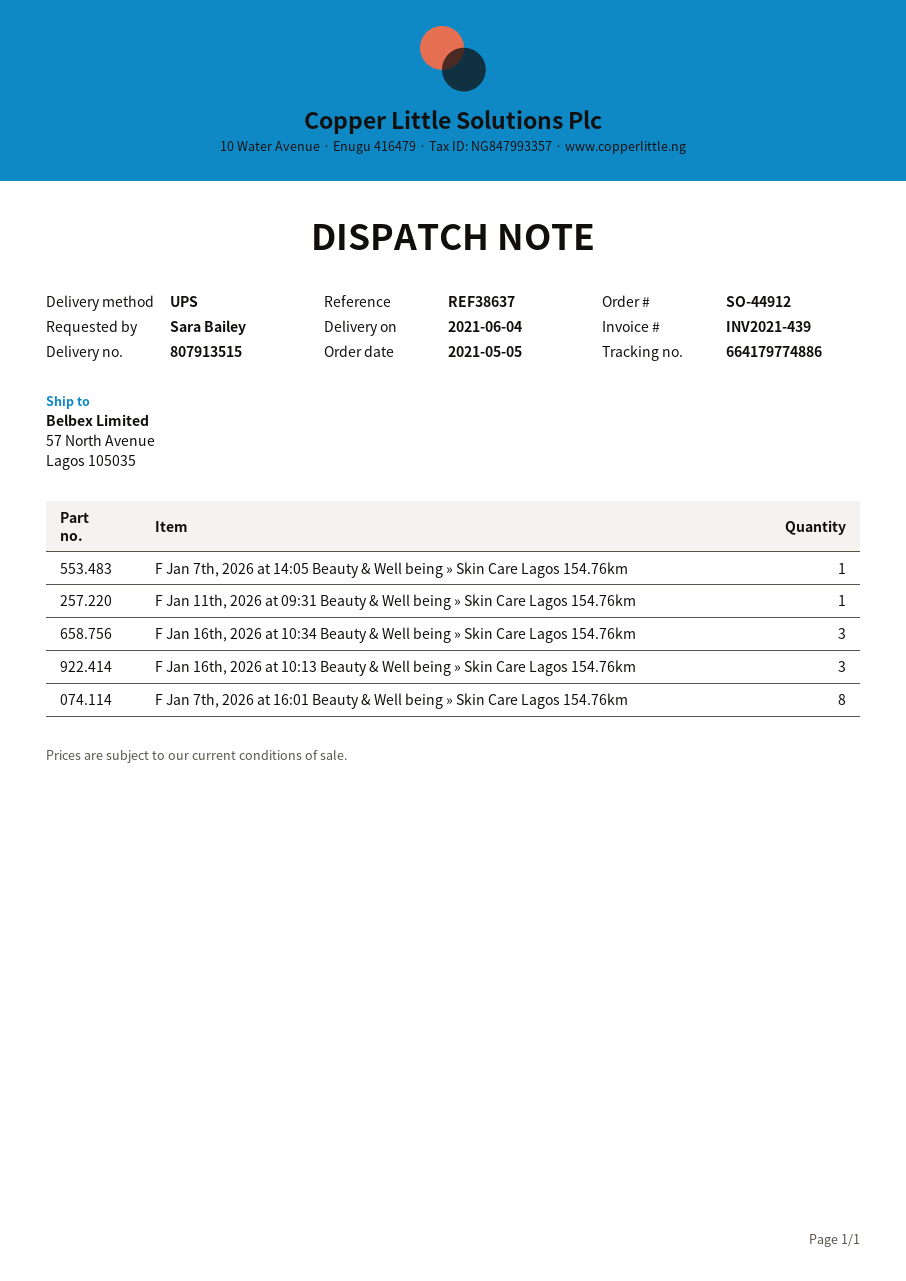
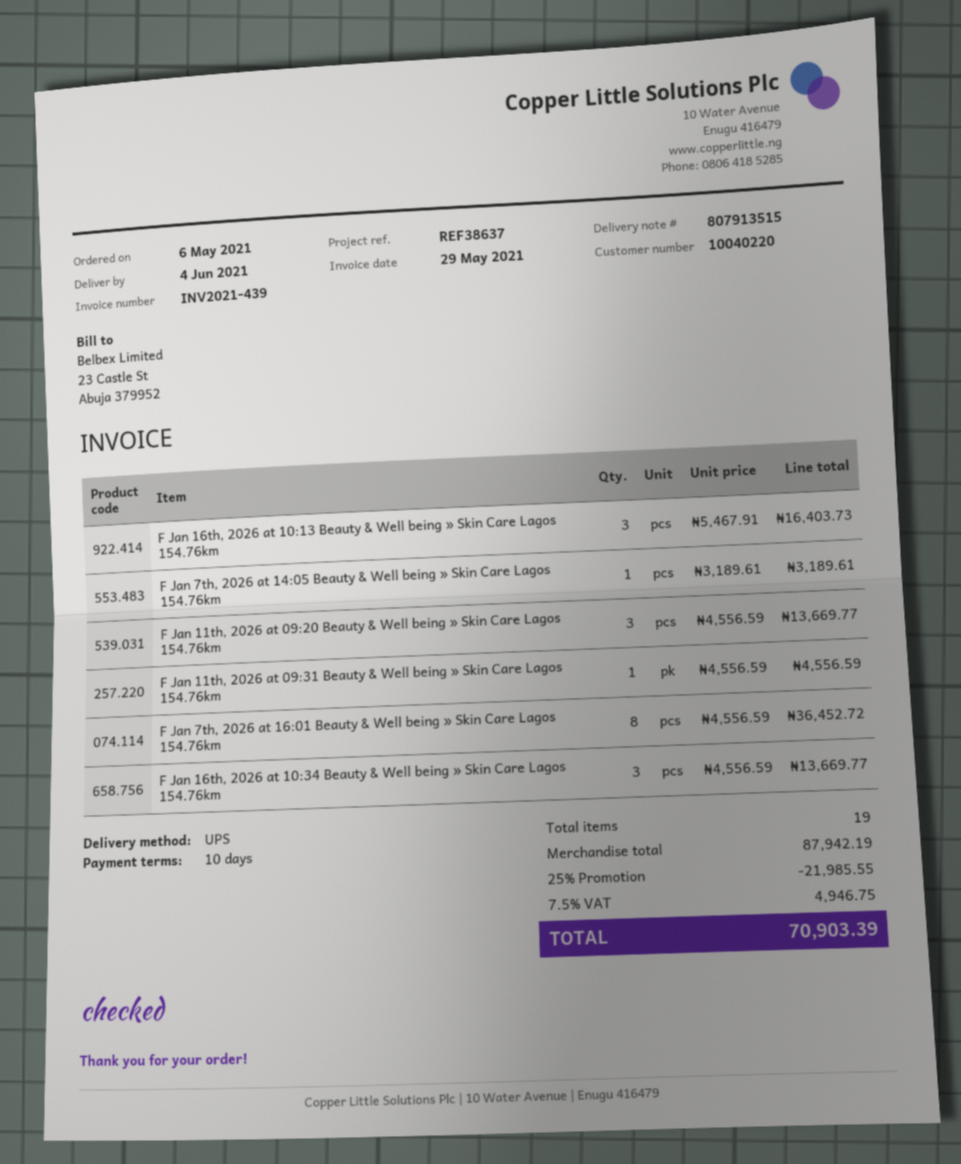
order date: 2021-05-05 -> 2021-05-06
F Jan 11th, 2026 at 09:20 Beauty & Well being » Skin Care Lagos 154.76km: none -> 3

